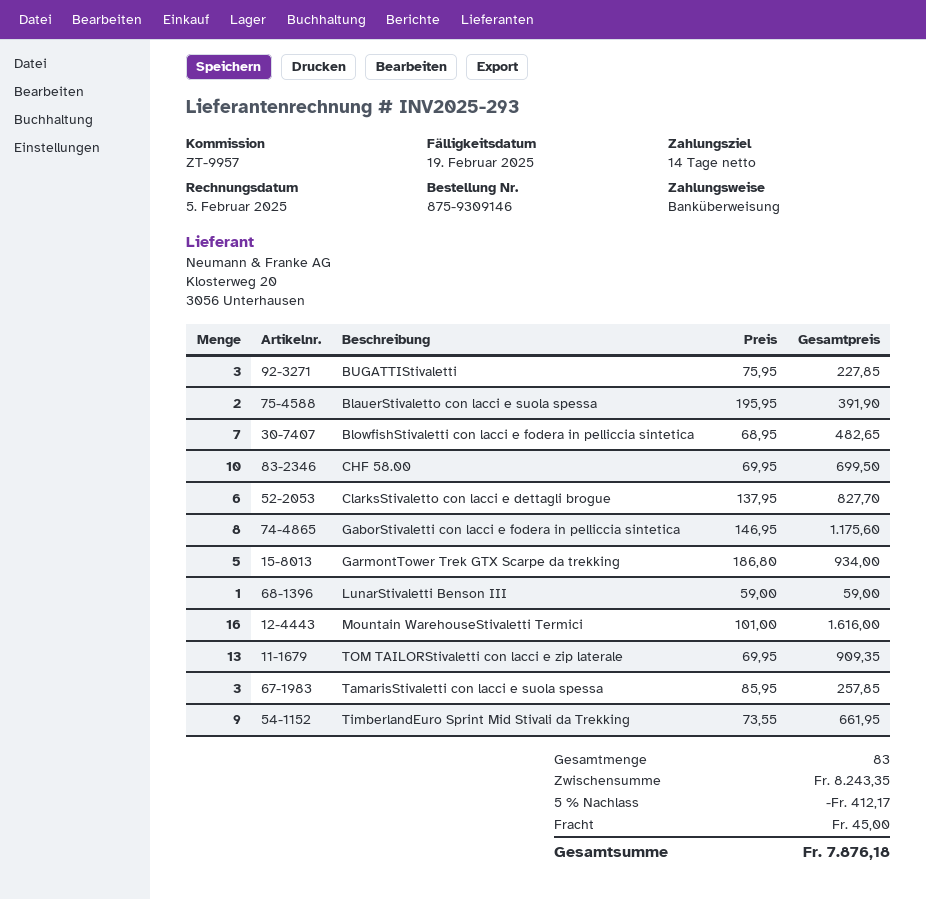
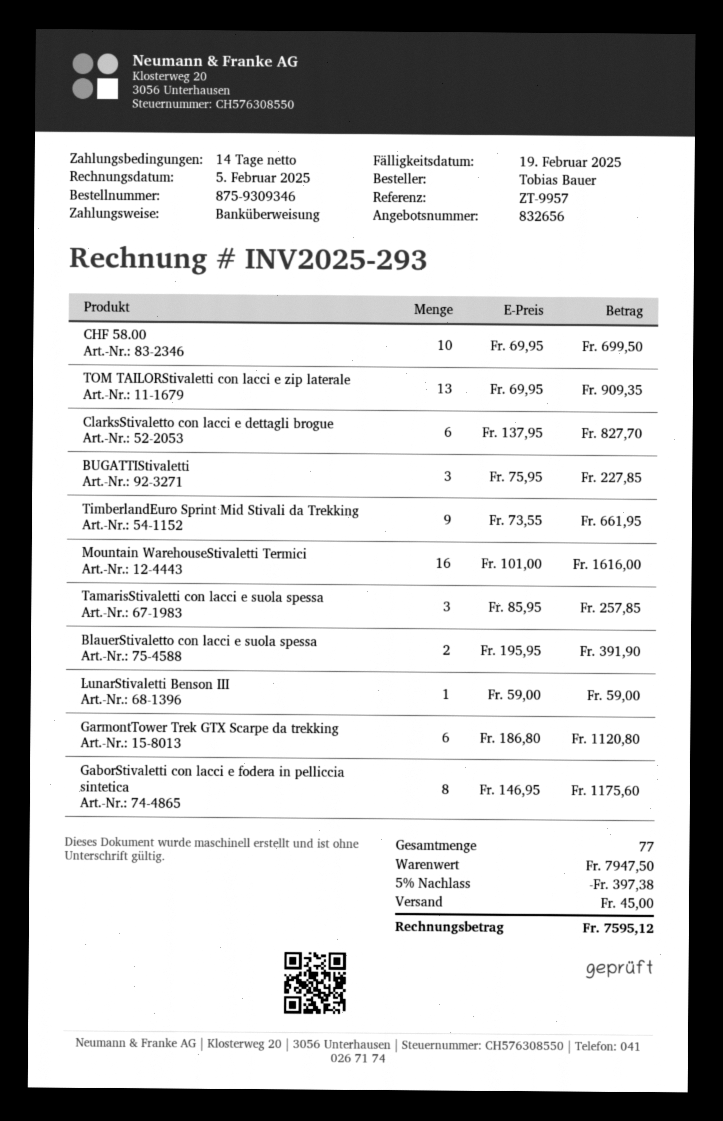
order number: 875-9309146 -> 875-9309346
BlowfishStivaletti con lacci e fodera in pelliccia sintetica: 7 x 68.95 = 482.65 -> none
GarmontTower Trek GTX Scarpe da trekking: 5 x 186.80 = 934.00 -> 6 x 186.80 = 1120.80
total quantity: 83 -> 77
subtotal: 8243.35 -> 7947.50
discount: 5% = 412.17 -> 5% = 397.38
total: 7876.18 -> 7595.12

